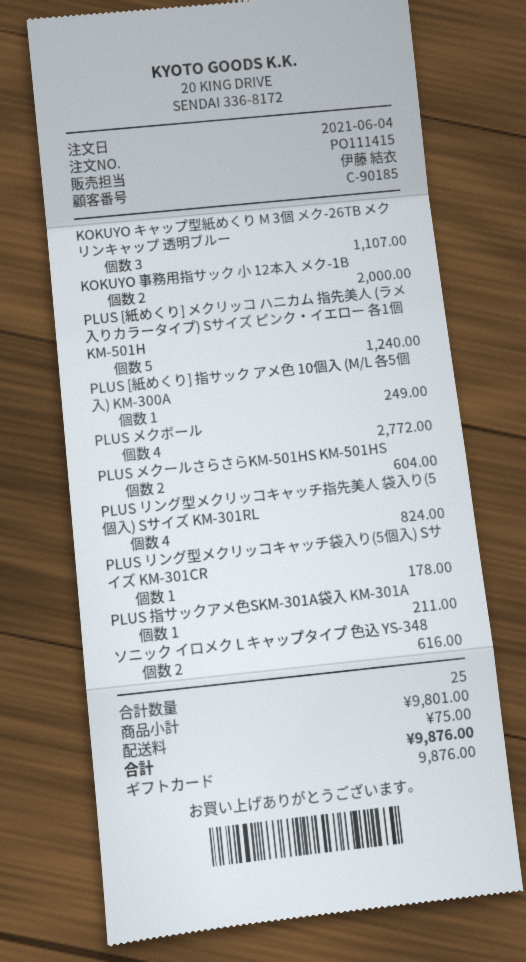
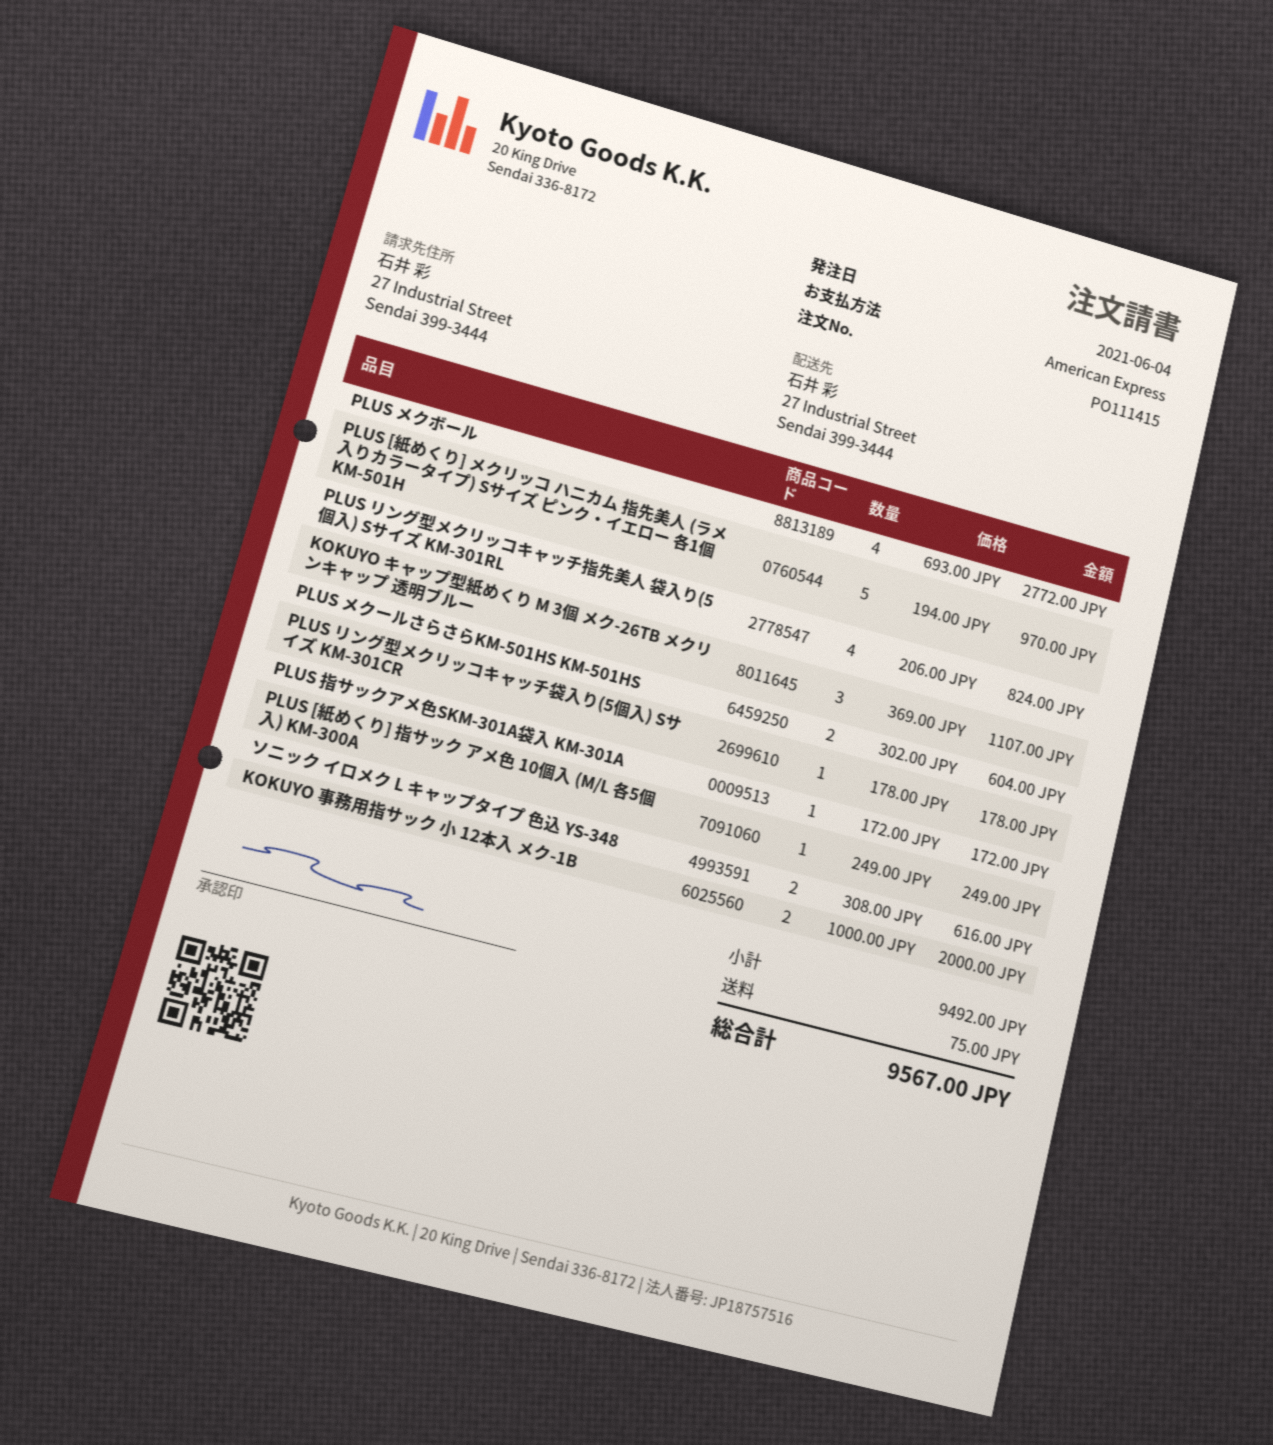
payment method: gift card -> American Express
PLUS [紙めくり] メクリッコ ハニカム 指先美人 (ラメ入りカラータイプ) Sサイズ ピンク・イエロー 各1個 KM-501H: 5 for 1240.00 -> 5 for 970.00
PLUS 指サックアメ色SKM-301A袋入 KM-301A: 1 for 211.00 -> 1 for 172.00
subtotal: 9801.00 -> 9492.00
total: 9876.00 -> 9567.00

